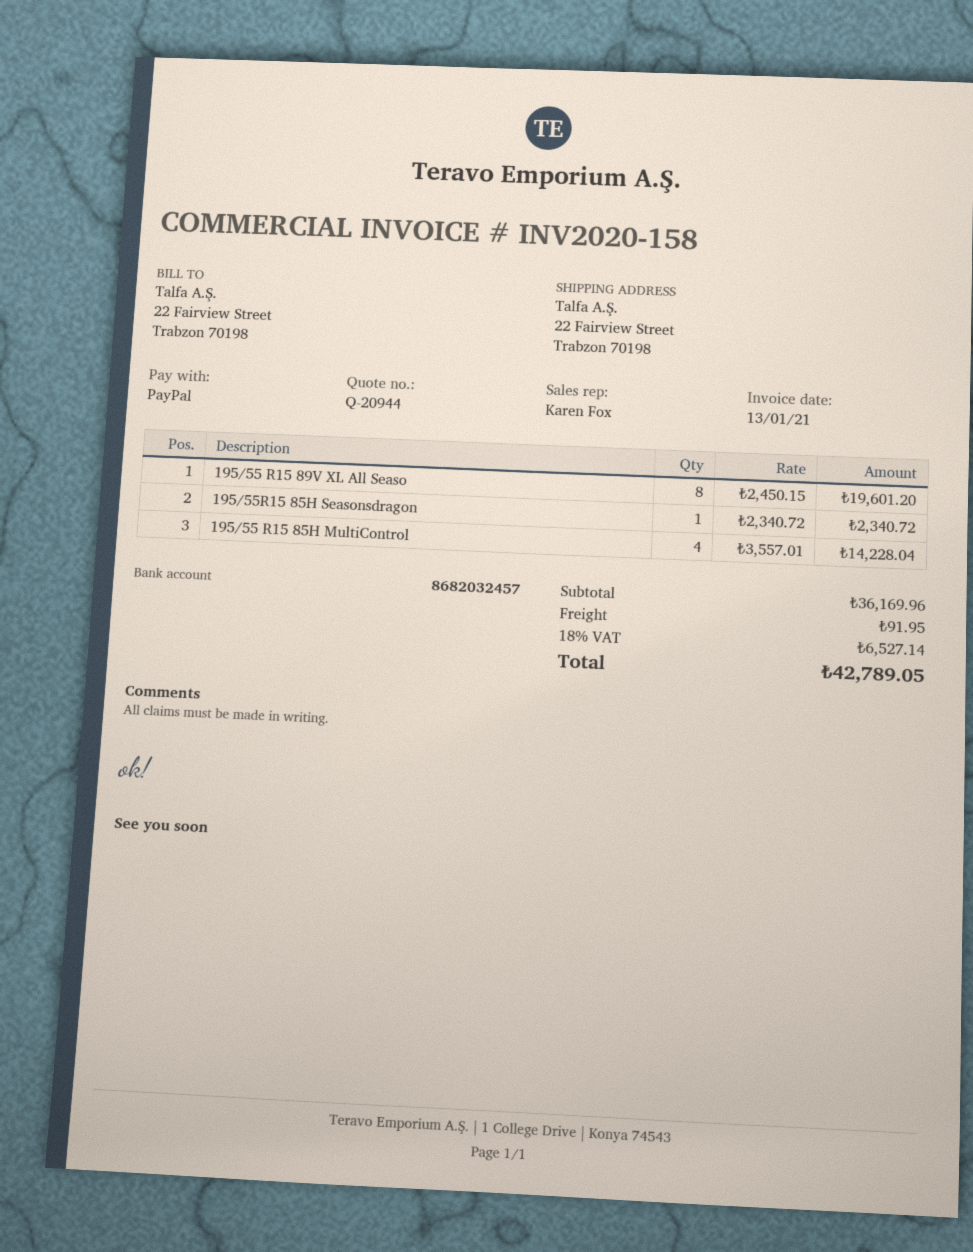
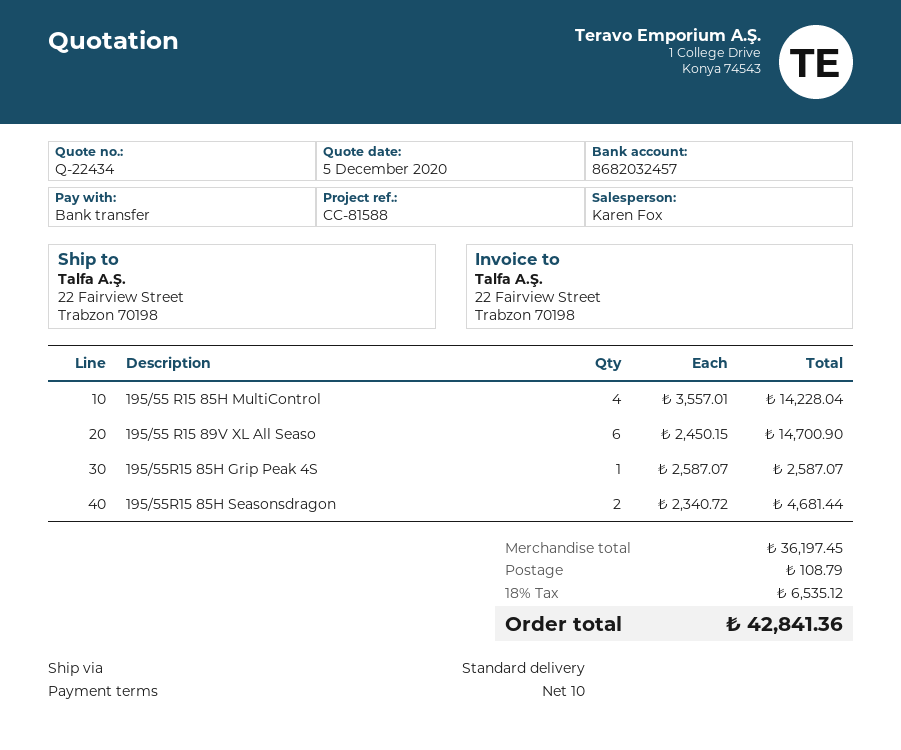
quote number: Q-20944 -> Q-22434
payment method: PayPal -> bank transfer
195/55 R15 89V XL All Seaso: 8 x 2450.15 = 19601.20 -> 6 x 2450.15 = 14700.90
195/55R15 85H Seasonsdragon: 1 x 2340.72 = 2340.72 -> 2 x 2340.72 = 4681.44
195/55R15 85H Grip Peak 4S: none -> 1 x 2587.07 = 2587.07
subtotal: 36169.96 -> 36197.45
shipping: 91.95 -> 108.79
tax: 18% = 6527.14 -> 18% = 6535.12
total: 42789.05 -> 42841.36

